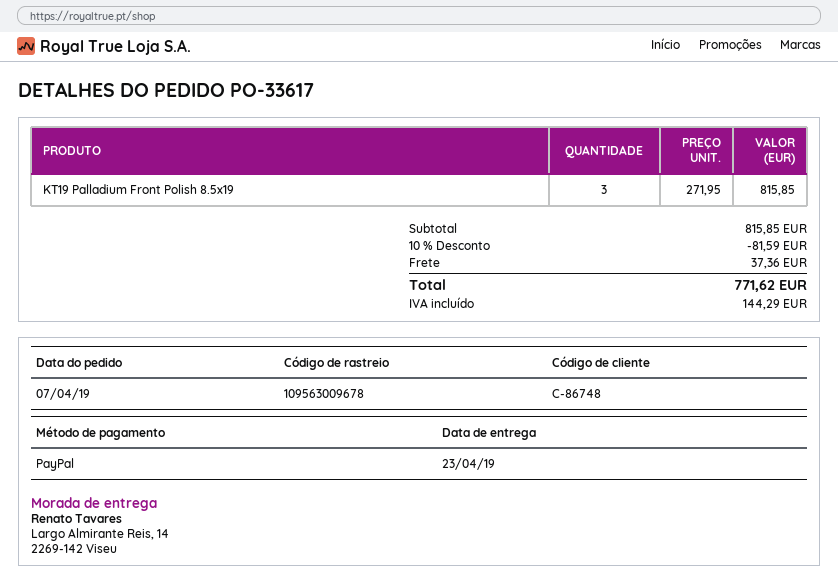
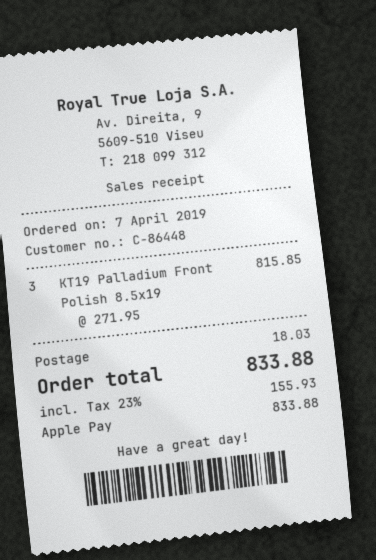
customer number: C-86748 -> C-86448
payment method: PayPal -> Apple Pay
discount: 10% = 81.59 -> none
shipping: 37.36 -> 18.03
tax: 144.29 -> 155.93
total: 771.62 -> 833.88

